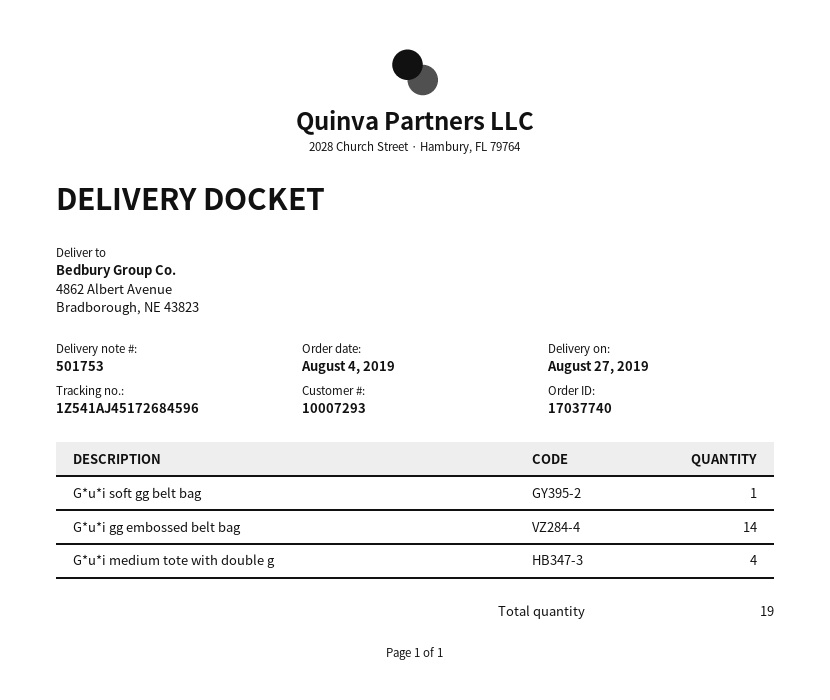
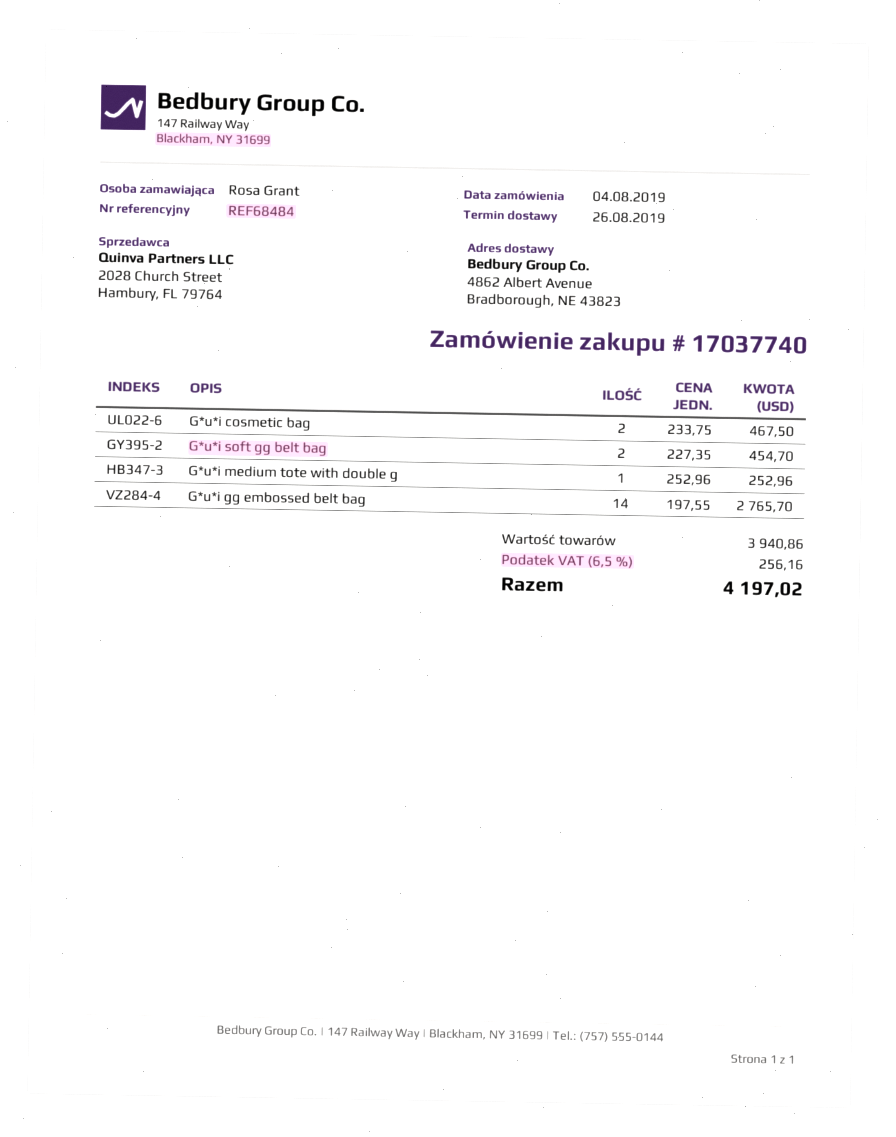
delivery date: 2019-08-27 -> 2019-08-26
G*u*i soft gg belt bag: 1 -> 2
G*u*i medium tote with double g: 4 -> 1
G*u*i cosmetic bag: none -> 2

